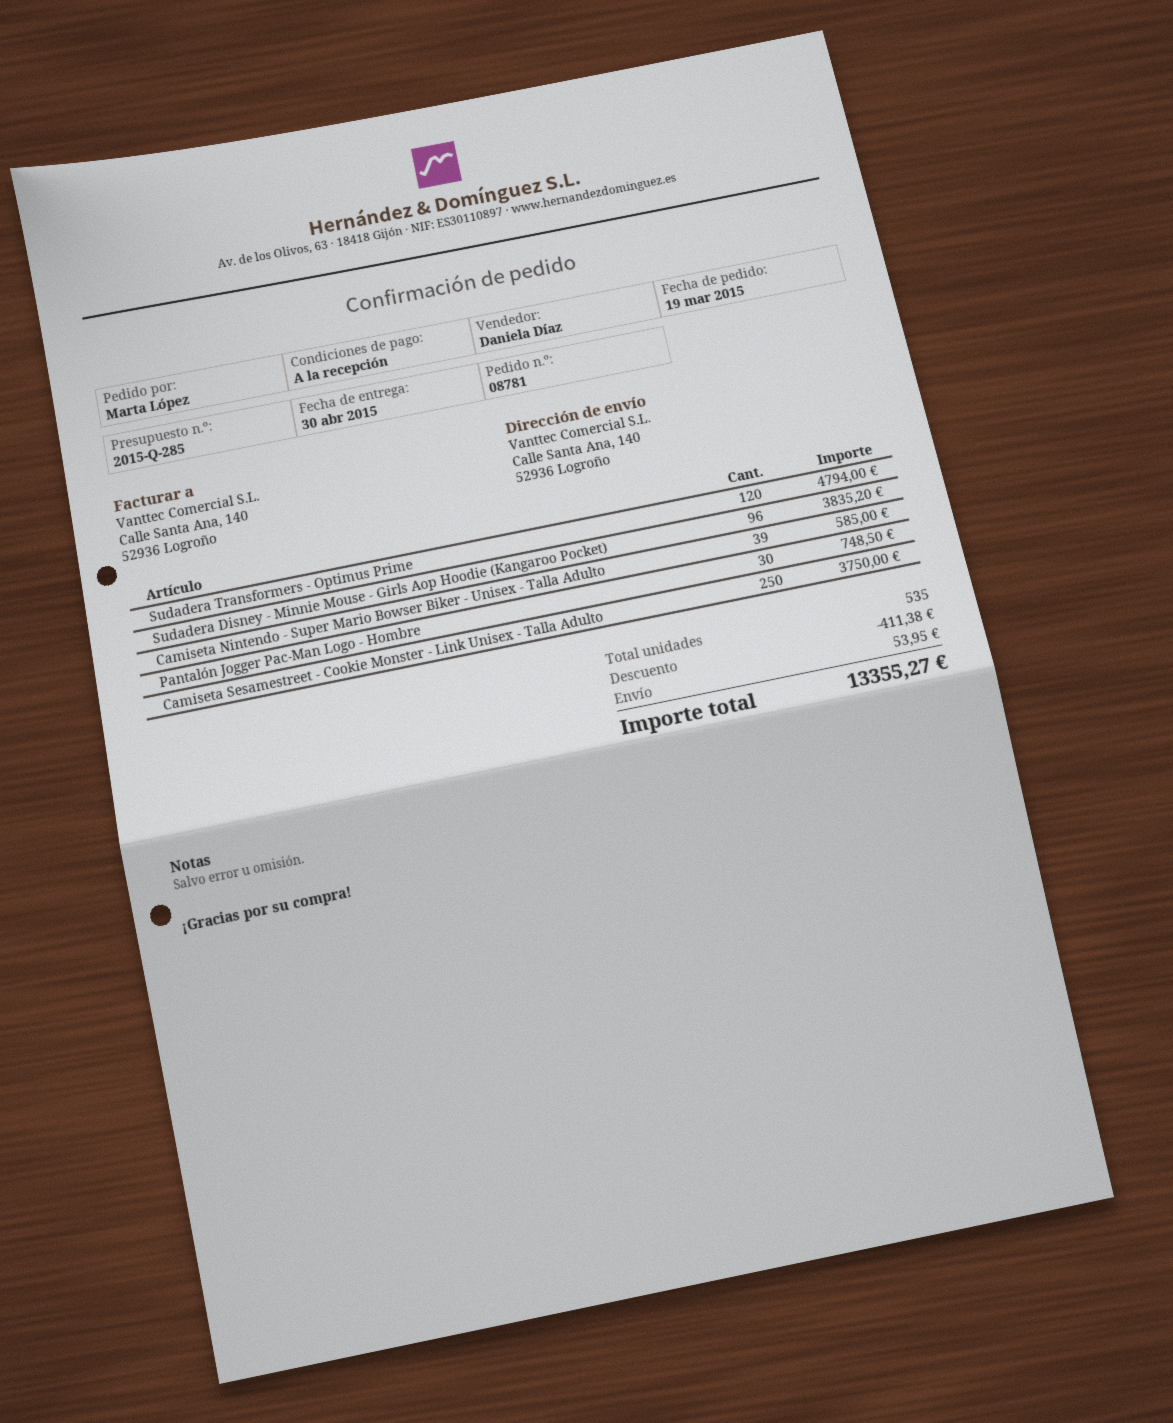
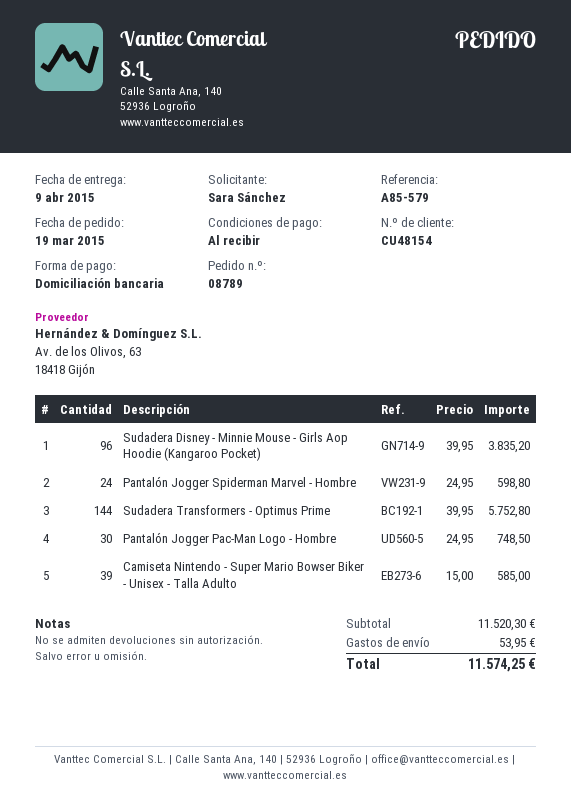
order number: 08781 -> 08789
delivery date: 2015-04-30 -> 2015-04-09
ordered by: Marta López -> Sara Sánchez
Sudadera Transformers - Optimus Prime: 120 for 4794.00 -> 144 for 5752.80
Camiseta Sesamestreet - Cookie Monster - Link Unisex - Talla Adulto: 250 for 3750.00 -> none
Pantalón Jogger Spiderman Marvel - Hombre: none -> 24 for 598.80
discount: 411.38 -> none
total: 13355.27 -> 11574.25

